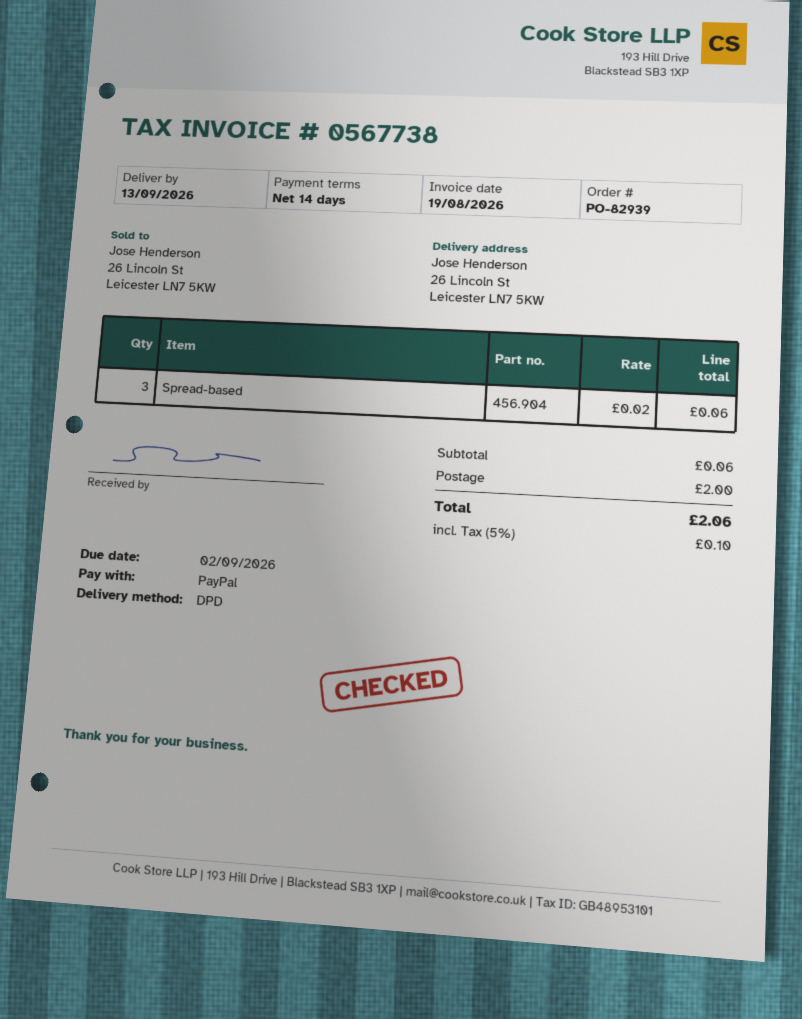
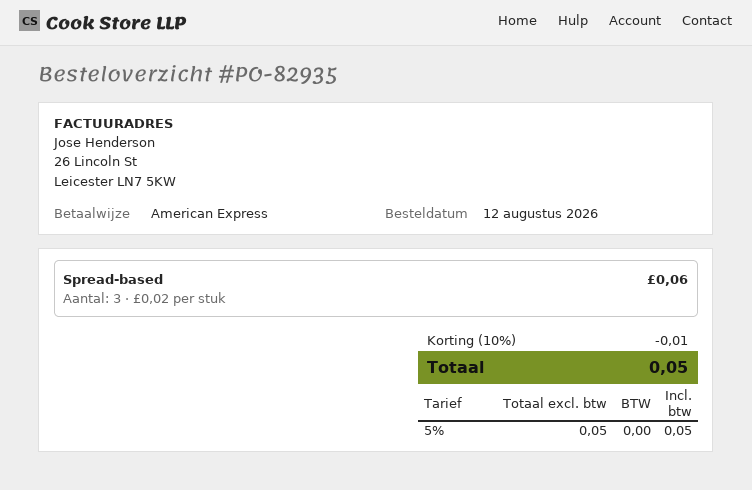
order number: PO-82939 -> PO-82935
payment method: PayPal -> American Express
discount: none -> 10% = 0.01
shipping: 2.00 -> none
tax: 5% = 0.10 -> 5% = 0.00
total: 2.06 -> 0.05

